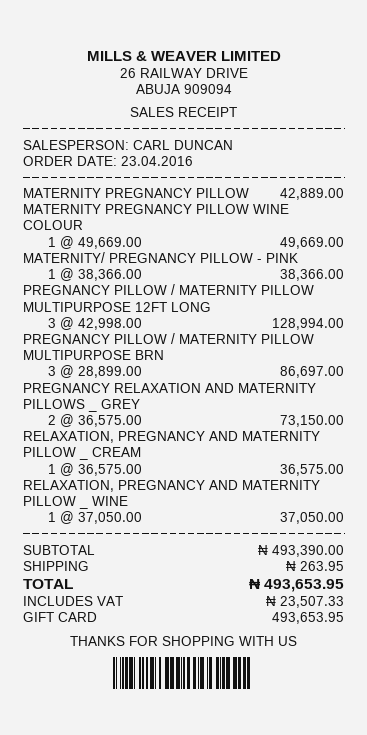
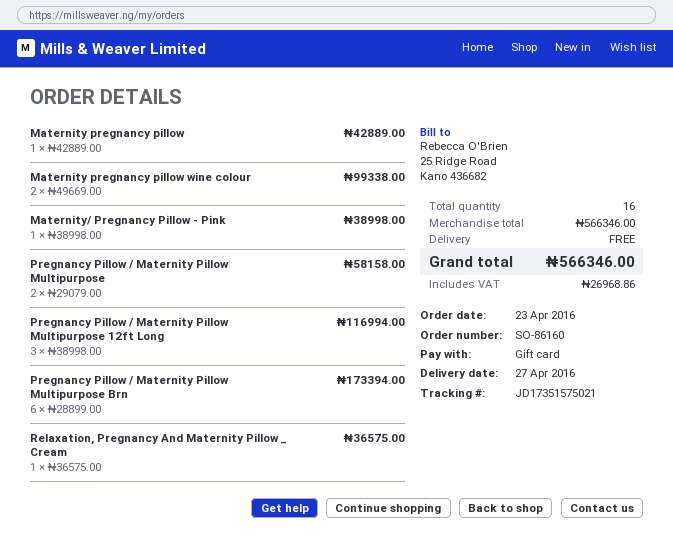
MATERNITY PREGNANCY PILLOW WINE COLOUR: 1 x 49669.00 = 49669.00 -> 2 x 49669.00 = 99338.00
MATERNITY/ PREGNANCY PILLOW - PINK: 1 x 38366.00 = 38366.00 -> 1 x 38998.00 = 38998.00
PREGNANCY PILLOW / MATERNITY PILLOW MULTIPURPOSE 12FT LONG: 3 x 42998.00 = 128994.00 -> 3 x 38998.00 = 116994.00
PREGNANCY PILLOW / MATERNITY PILLOW MULTIPURPOSE BRN: 3 x 28899.00 = 86697.00 -> 6 x 28899.00 = 173394.00
PREGNANCY RELAXATION AND MATERNITY PILLOWS _ GREY: 2 x 36575.00 = 73150.00 -> none
RELAXATION, PREGNANCY AND MATERNITY PILLOW _ WINE: 1 x 37050.00 = 37050.00 -> none
Pregnancy Pillow / Maternity Pillow Multipurpose: none -> 2 x 29079.00 = 58158.00
subtotal: 493390.00 -> 566346.00
shipping: 263.95 -> 0.00
tax: 23507.33 -> 26968.86
total: 493653.95 -> 566346.00

